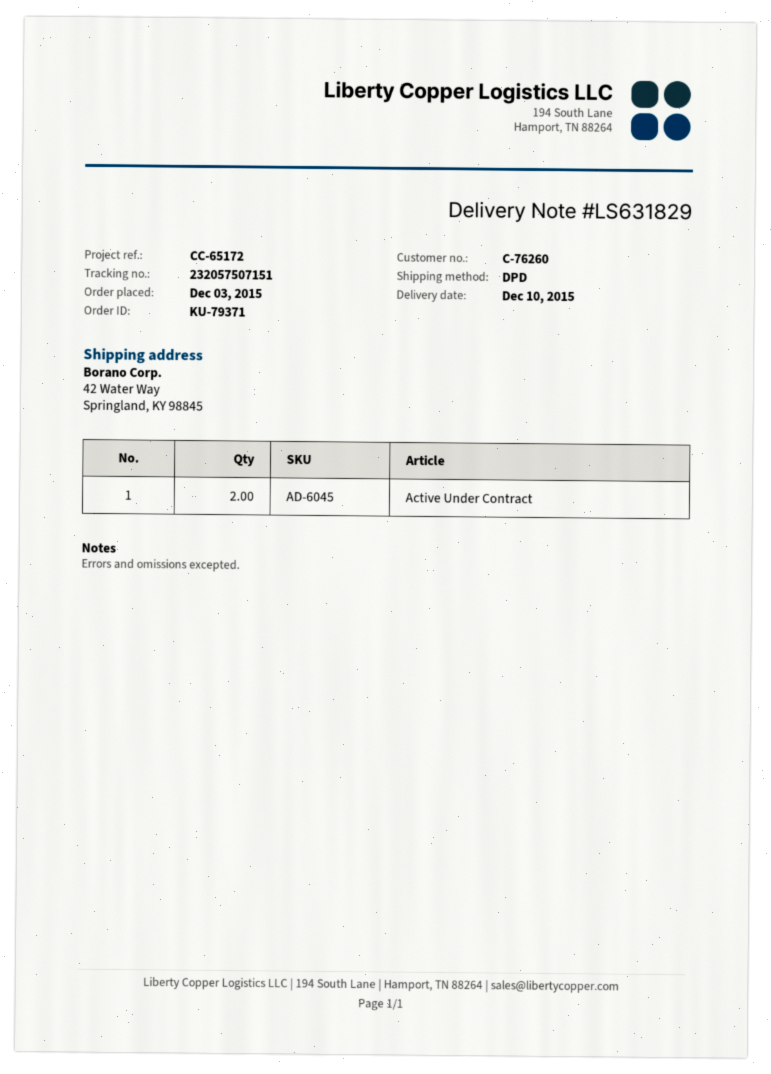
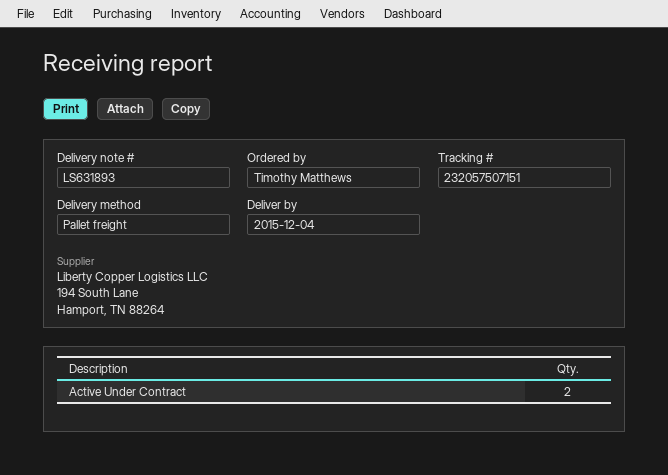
delivery note number: LS631829 -> LS631893
delivery date: 2015-12-10 -> 2015-12-04
shipping method: DPD -> pallet freight

